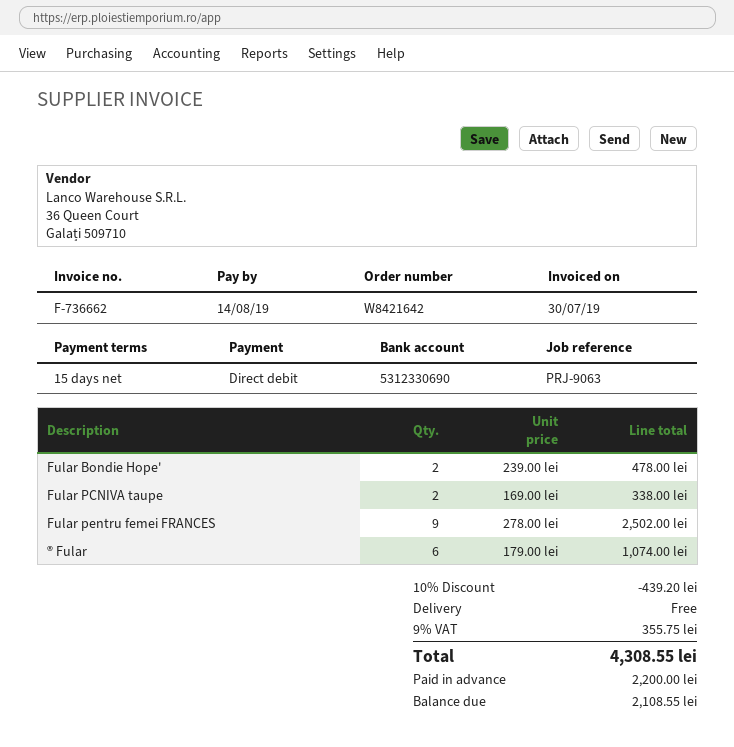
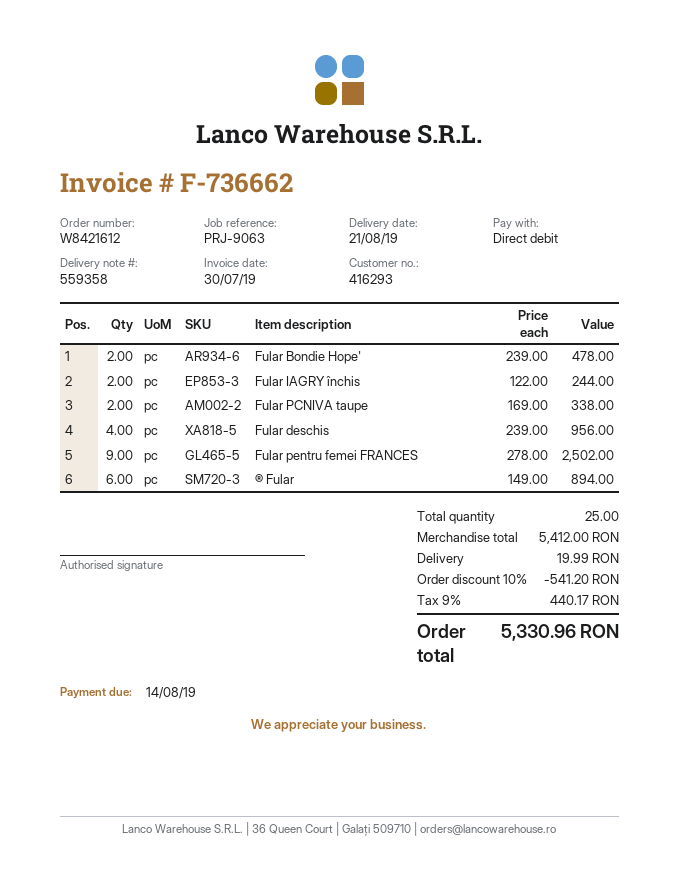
order number: W8421642 -> W8421612
® Fular: 6 x 179.00 = 1074.00 -> 6 x 149.00 = 894.00
Fular IAGRY închis: none -> 2 x 122.00 = 244.00
Fular deschis: none -> 4 x 239.00 = 956.00
discount: 10% = 439.20 -> 10% = 541.20
shipping: 0.00 -> 19.99
tax: 9% = 355.75 -> 9% = 440.17
total: 4308.55 -> 5330.96

